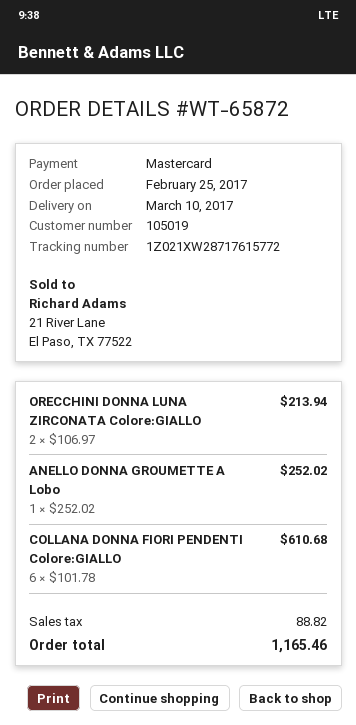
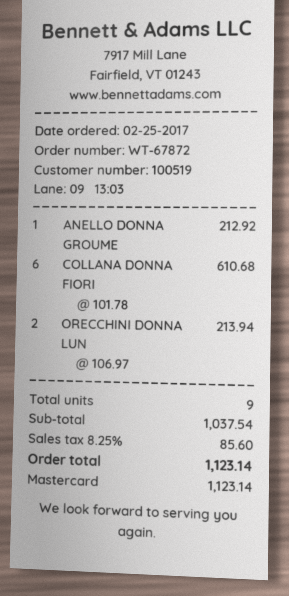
order number: WT-65872 -> WT-67872
customer number: 105019 -> 100519
ANELLO DONNA GROUMETTE A Lobo: 1 x 252.02 = 252.02 -> 1 x 212.92 = 212.92
tax: 88.82 -> 85.60
total: 1165.46 -> 1123.14

